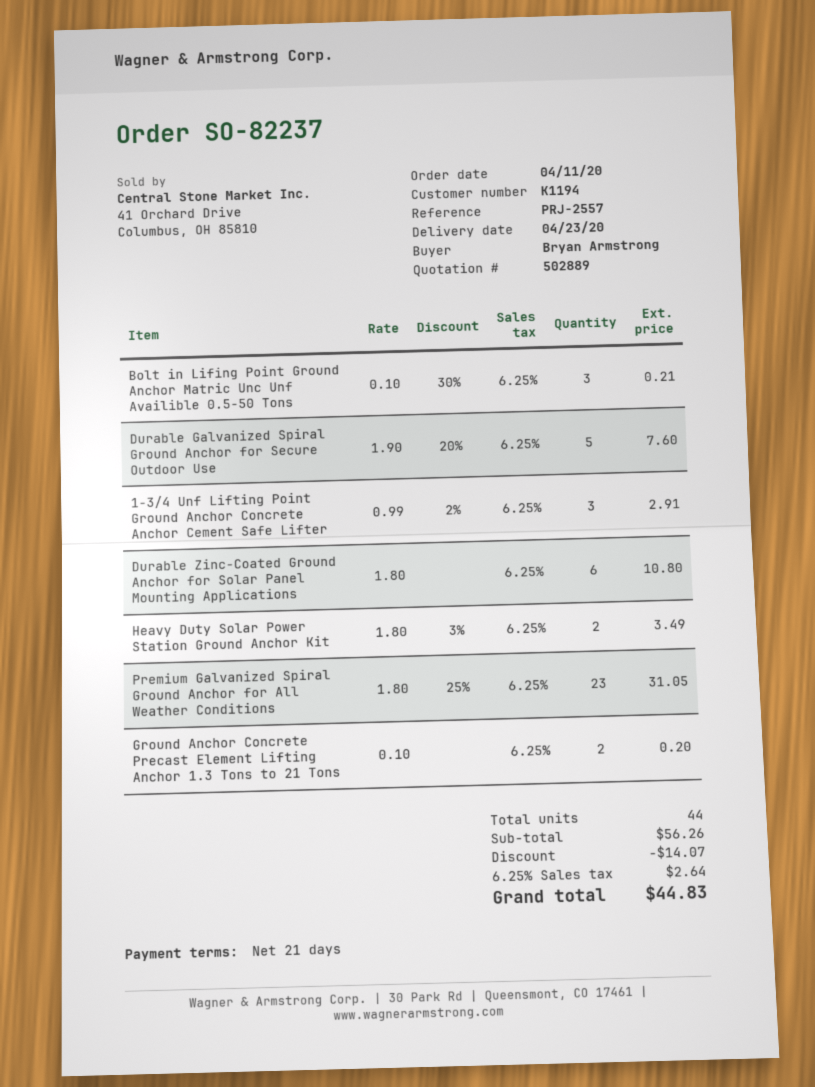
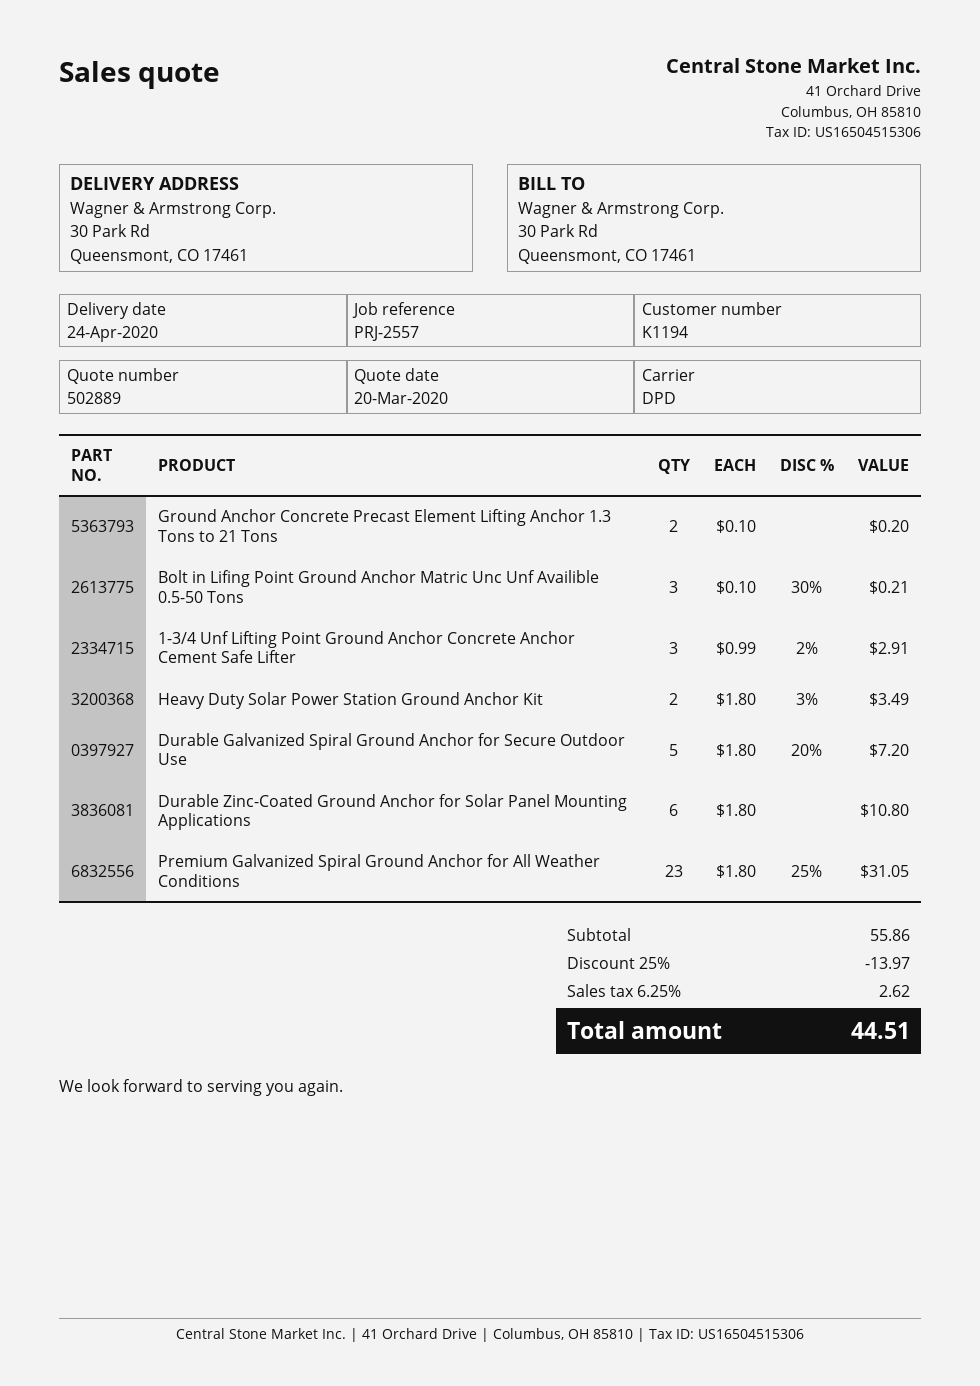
delivery date: 2020-04-23 -> 2020-04-24
Durable Galvanized Spiral Ground Anchor for Secure Outdoor Use: 5 x 1.90 - 20% = 7.60 -> 5 x 1.80 - 20% = 7.20
subtotal: 56.26 -> 55.86
discount: 14.07 -> 13.97
tax: 6.25% = 2.64 -> 6.25% = 2.62
total: 44.83 -> 44.51

